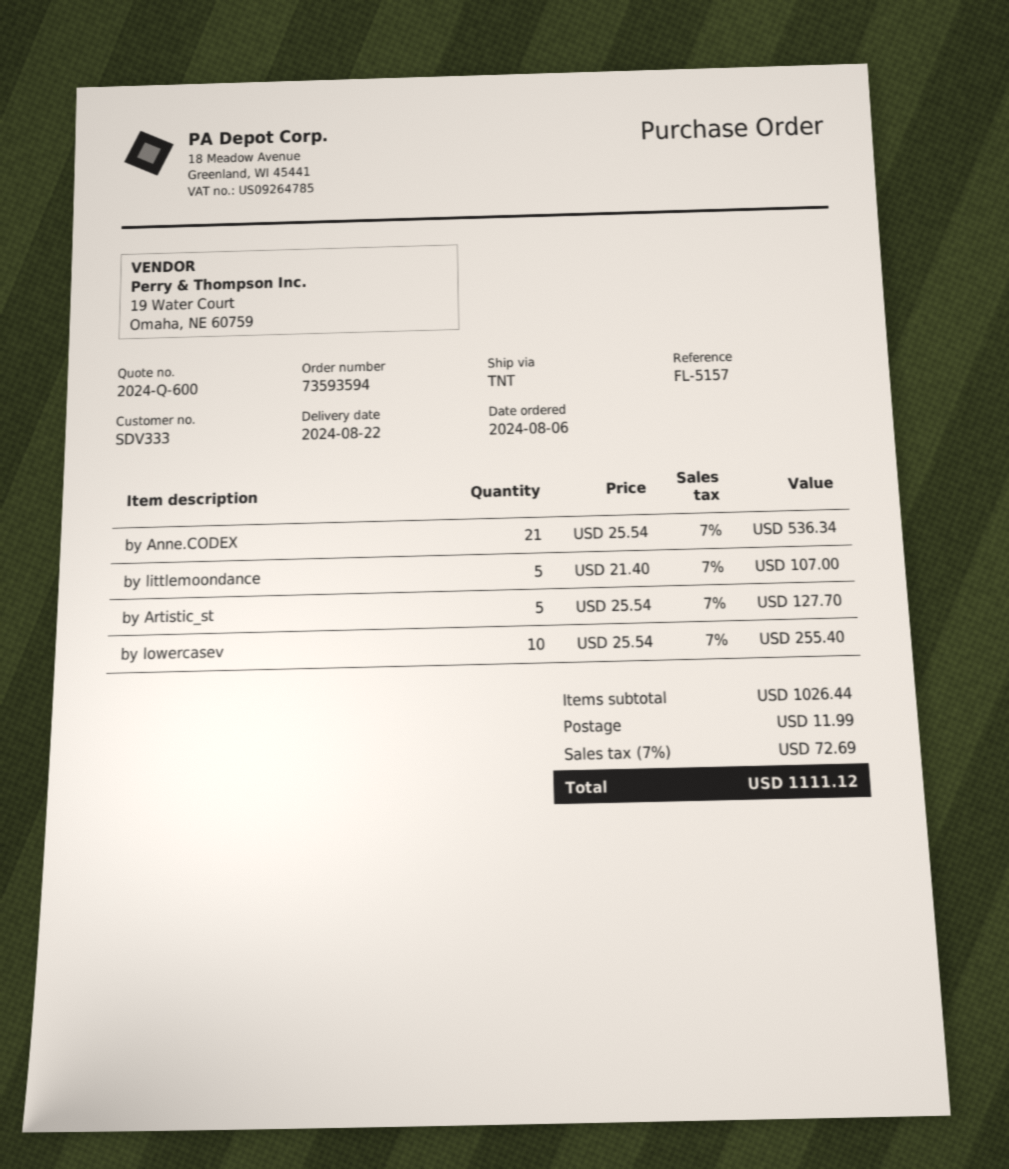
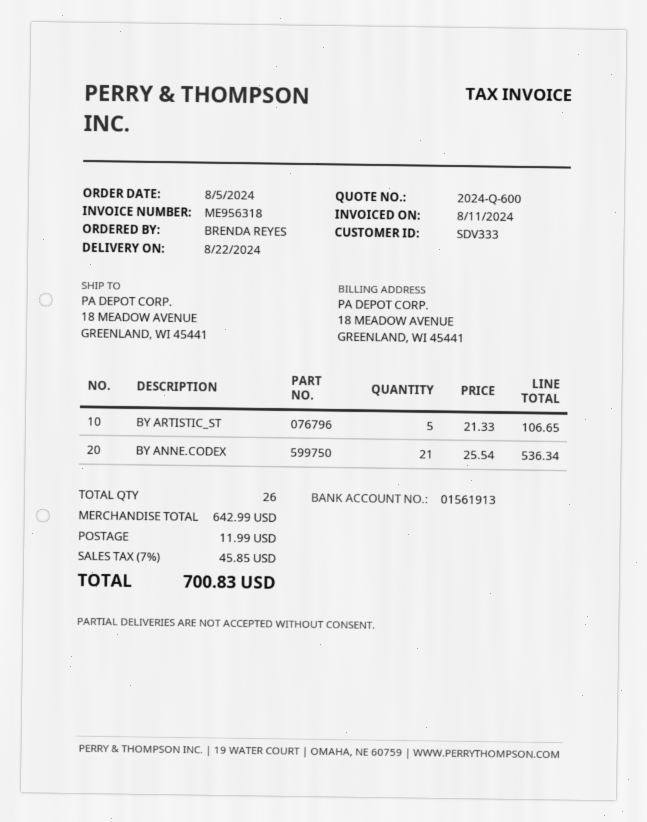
order date: 2024-08-06 -> 2024-08-05
by littlemoondance: 5 x 21.40 = 107.00 -> none
by Artistic_st: 5 x 25.54 = 127.70 -> 5 x 21.33 = 106.65
by lowercasev: 10 x 25.54 = 255.40 -> none
subtotal: 1026.44 -> 642.99
tax: 7% = 72.69 -> 7% = 45.85
total: 1111.12 -> 700.83

